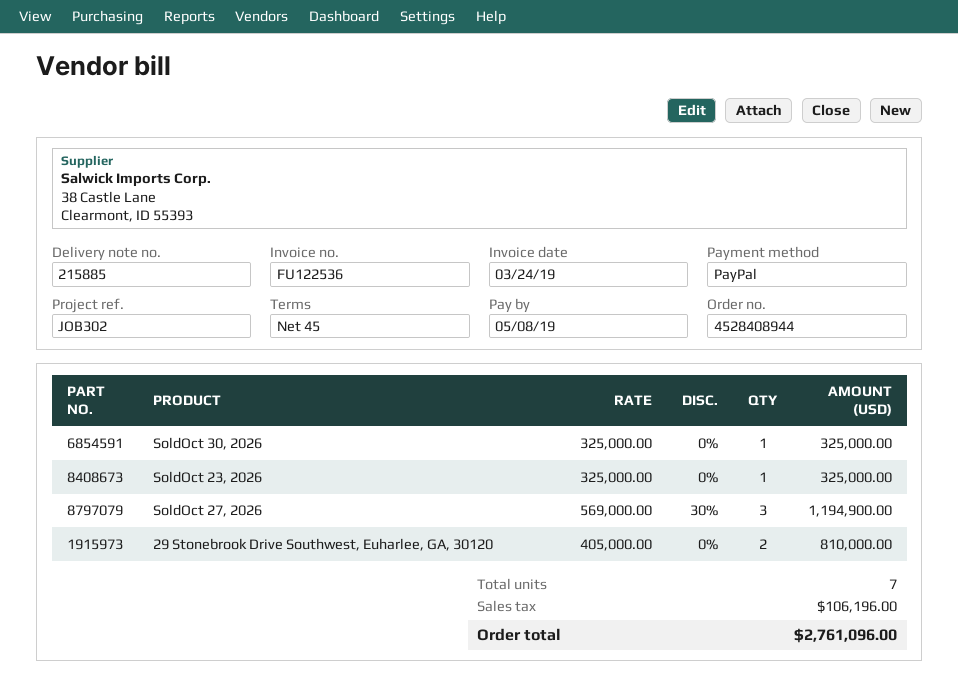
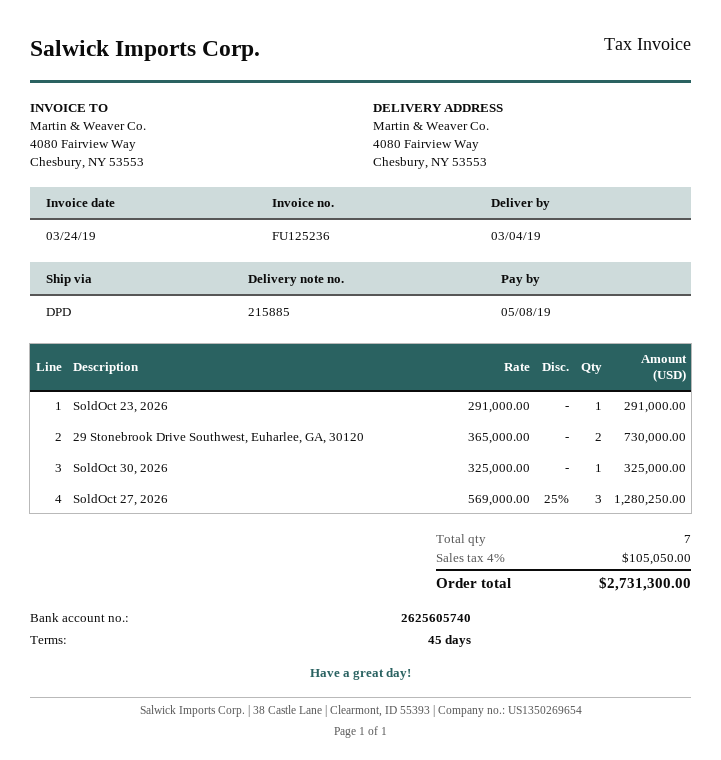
invoice number: FU122536 -> FU125236
SoldOct 23, 2026: 1 x 325000.00 = 325000.00 -> 1 x 291000.00 = 291000.00
SoldOct 27, 2026: 3 x 569000.00 - 30% = 1194900.00 -> 3 x 569000.00 - 25% = 1280250.00
29 Stonebrook Drive Southwest, Euharlee, GA, 30120: 2 x 405000.00 = 810000.00 -> 2 x 365000.00 = 730000.00
tax: 106196.00 -> 105050.00
total: 2761096.00 -> 2731300.00

